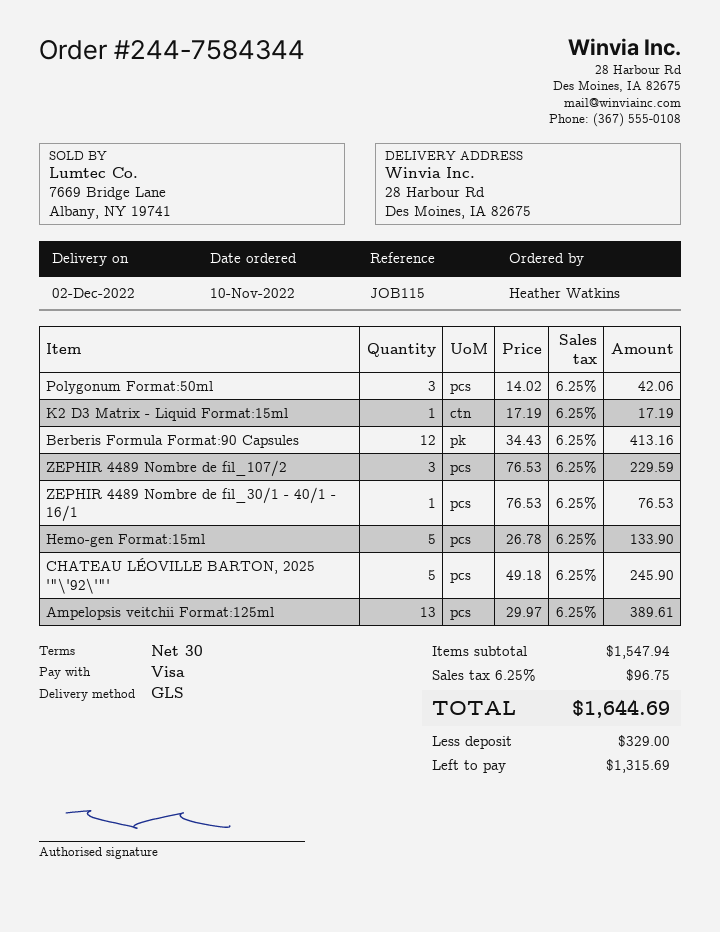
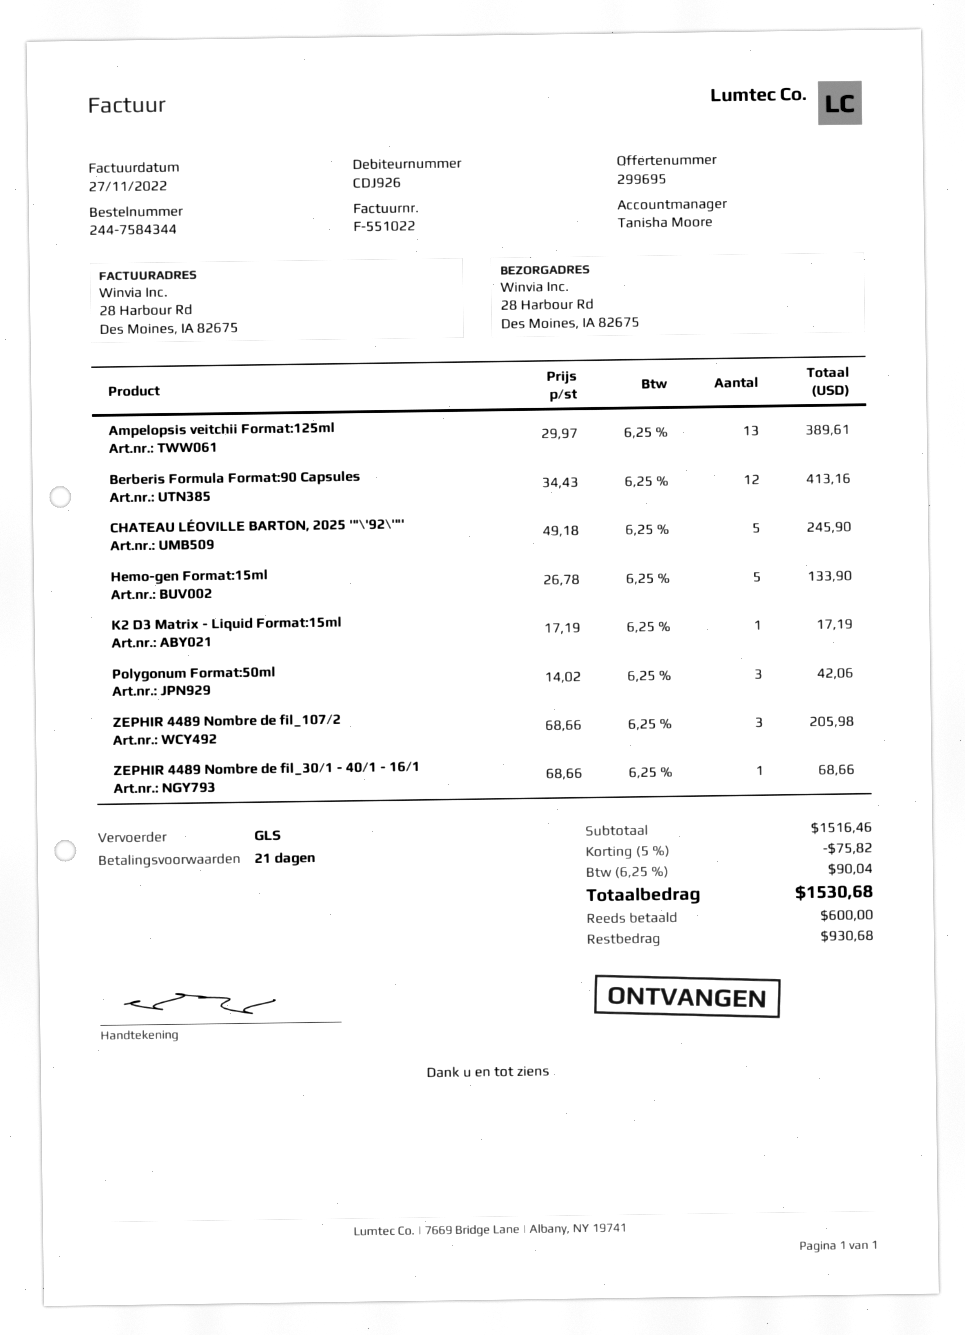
payment terms: 30 days -> 21 days
ZEPHIR 4489 Nombre de fil_107/2: 3 x 76.53 = 229.59 -> 3 x 68.66 = 205.98
ZEPHIR 4489 Nombre de fil_30/1 - 40/1 - 16/1: 1 x 76.53 = 76.53 -> 1 x 68.66 = 68.66
subtotal: 1547.94 -> 1516.46
discount: none -> 5% = 75.82
tax: 6.25% = 96.75 -> 6.25% = 90.04
total: 1644.69 -> 1530.68
deposit: 329.00 -> 600.00
balance: 1315.69 -> 930.68

